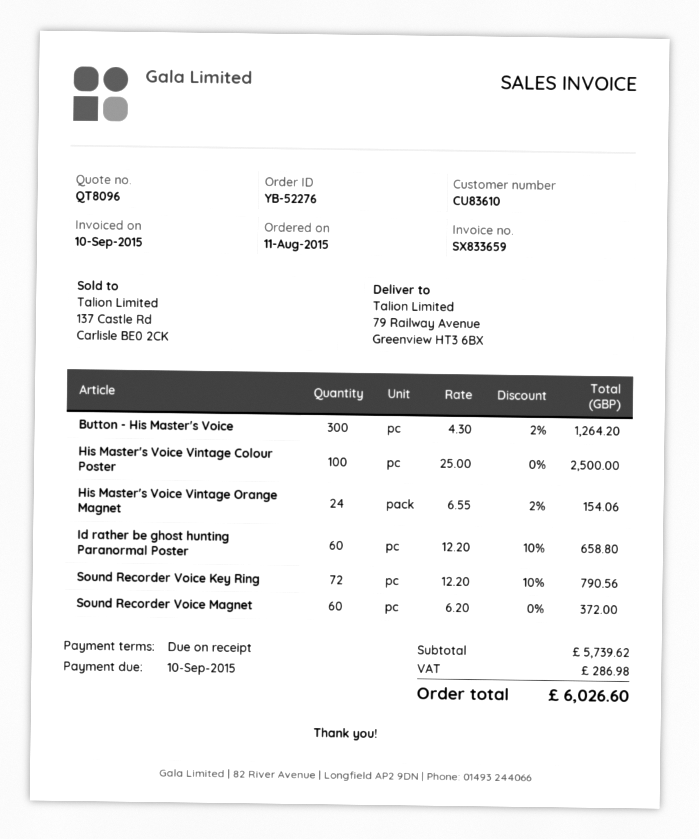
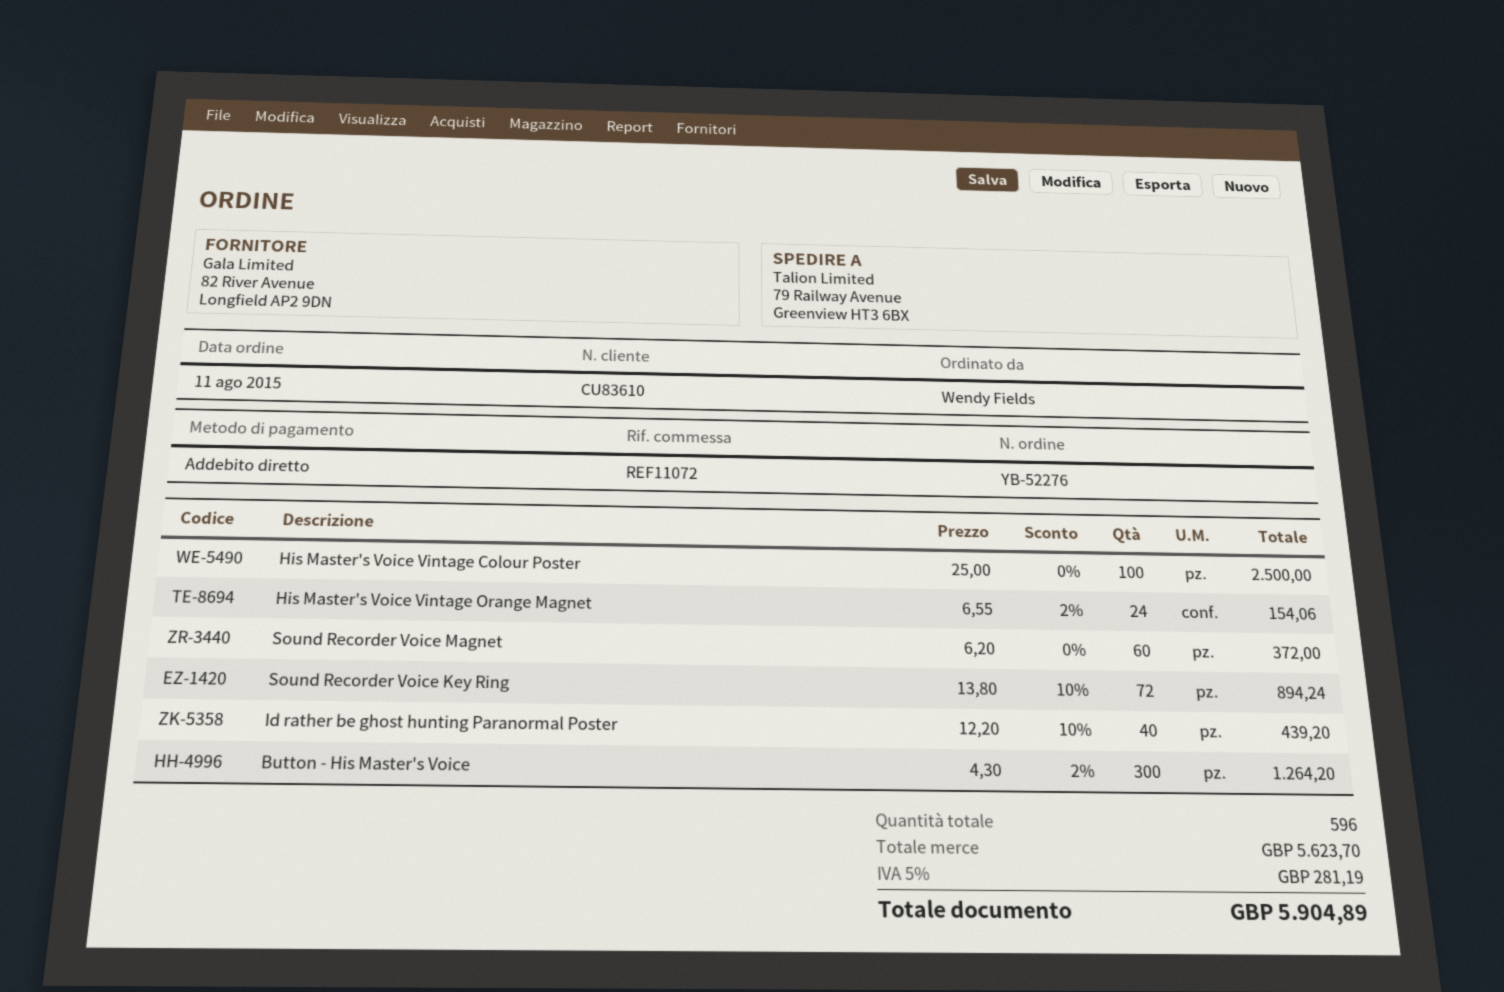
Id rather be ghost hunting Paranormal Poster: 60 x 12.20 - 10% = 658.80 -> 40 x 12.20 - 10% = 439.20
Sound Recorder Voice Key Ring: 72 x 12.20 - 10% = 790.56 -> 72 x 13.80 - 10% = 894.24
subtotal: 5739.62 -> 5623.70
tax: 286.98 -> 281.19
total: 6026.60 -> 5904.89

